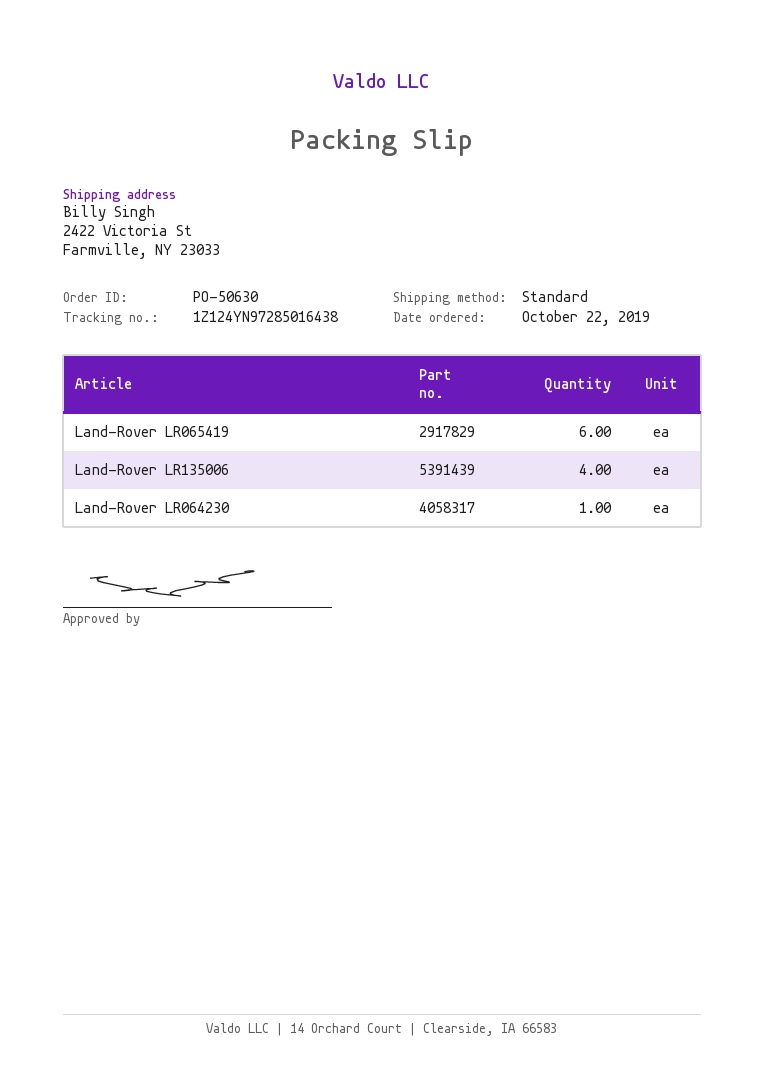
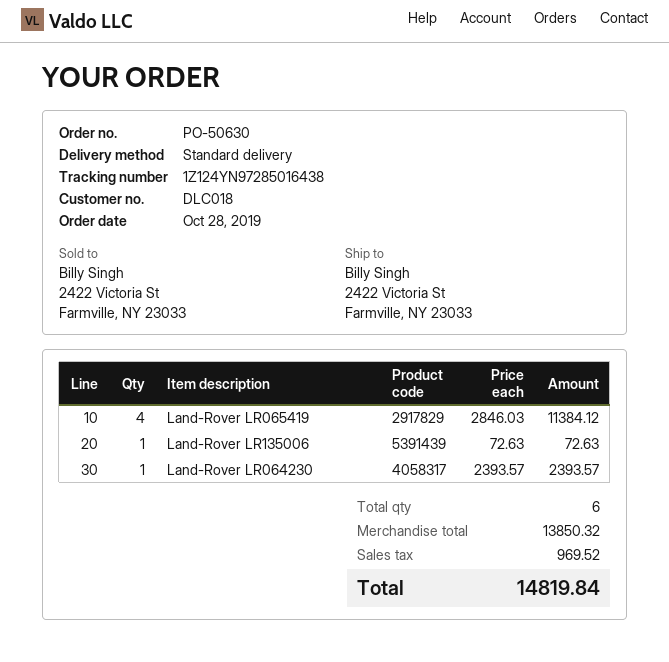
order date: 2019-10-22 -> 2019-10-28
Land-Rover LR065419: 6 -> 4
Land-Rover LR135006: 4 -> 1

